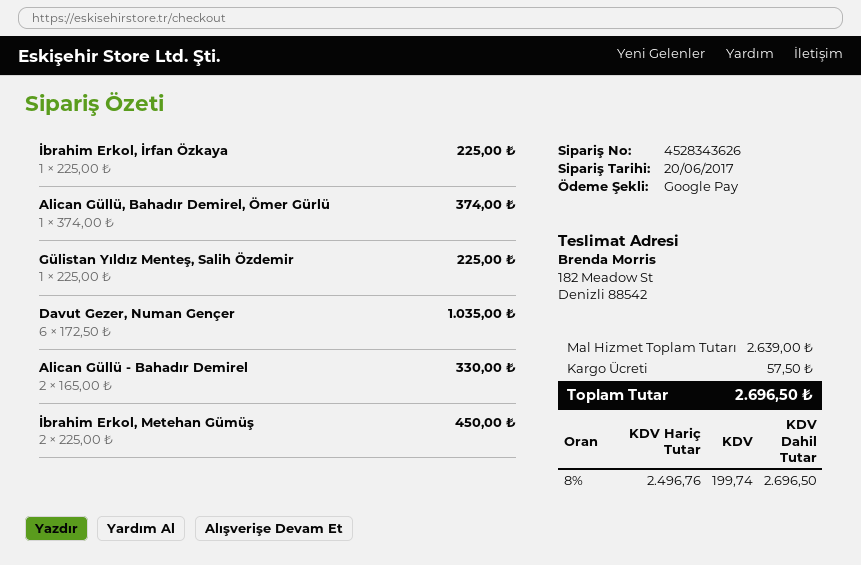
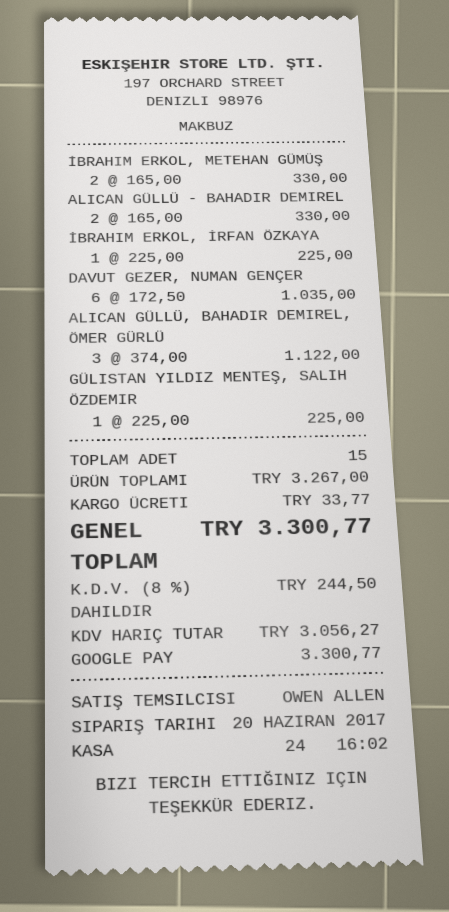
Alican Güllü, Bahadır Demirel, Ömer Gürlü: 1 x 374.00 = 374.00 -> 3 x 374.00 = 1122.00
İbrahim Erkol, Metehan Gümüş: 2 x 225.00 = 450.00 -> 2 x 165.00 = 330.00
subtotal: 2639.00 -> 3267.00
shipping: 57.50 -> 33.77
net: 2496.76 -> 3056.27
tax: 8% = 199.74 -> 8% = 244.50
total: 2696.50 -> 3300.77

